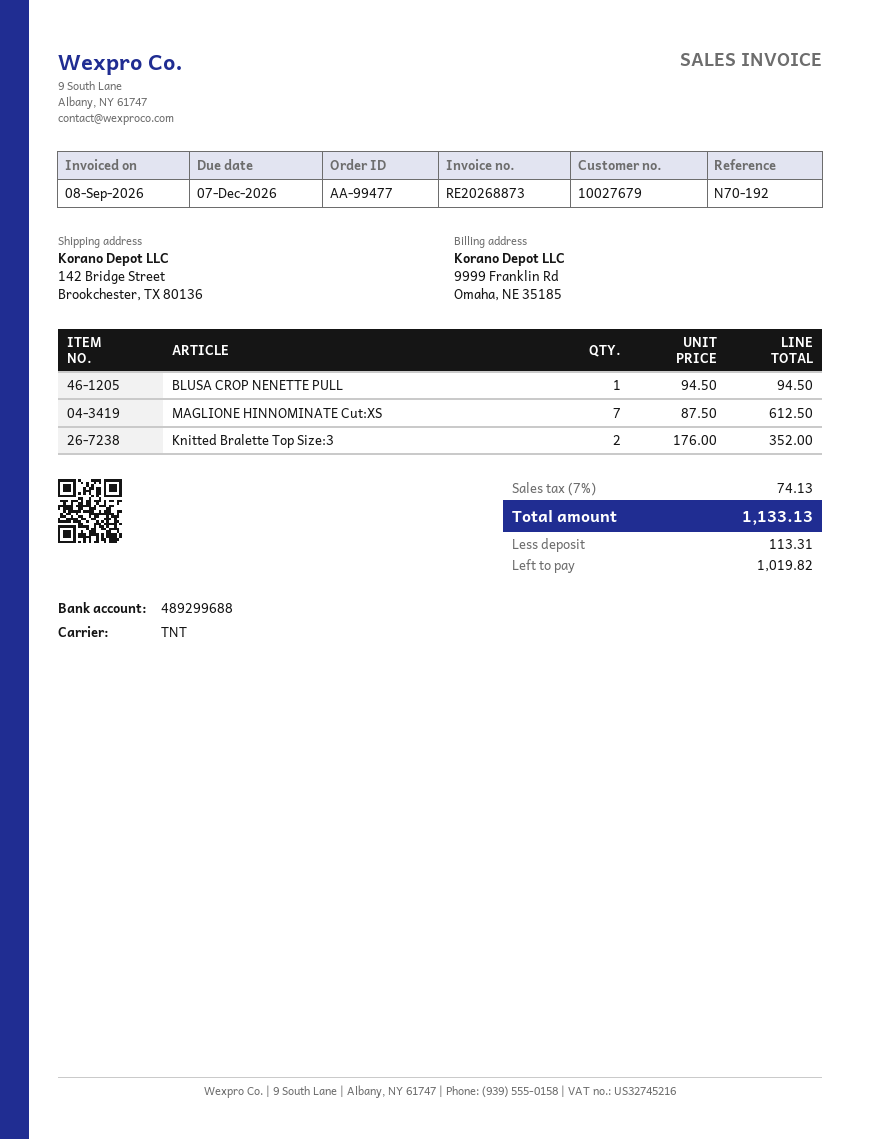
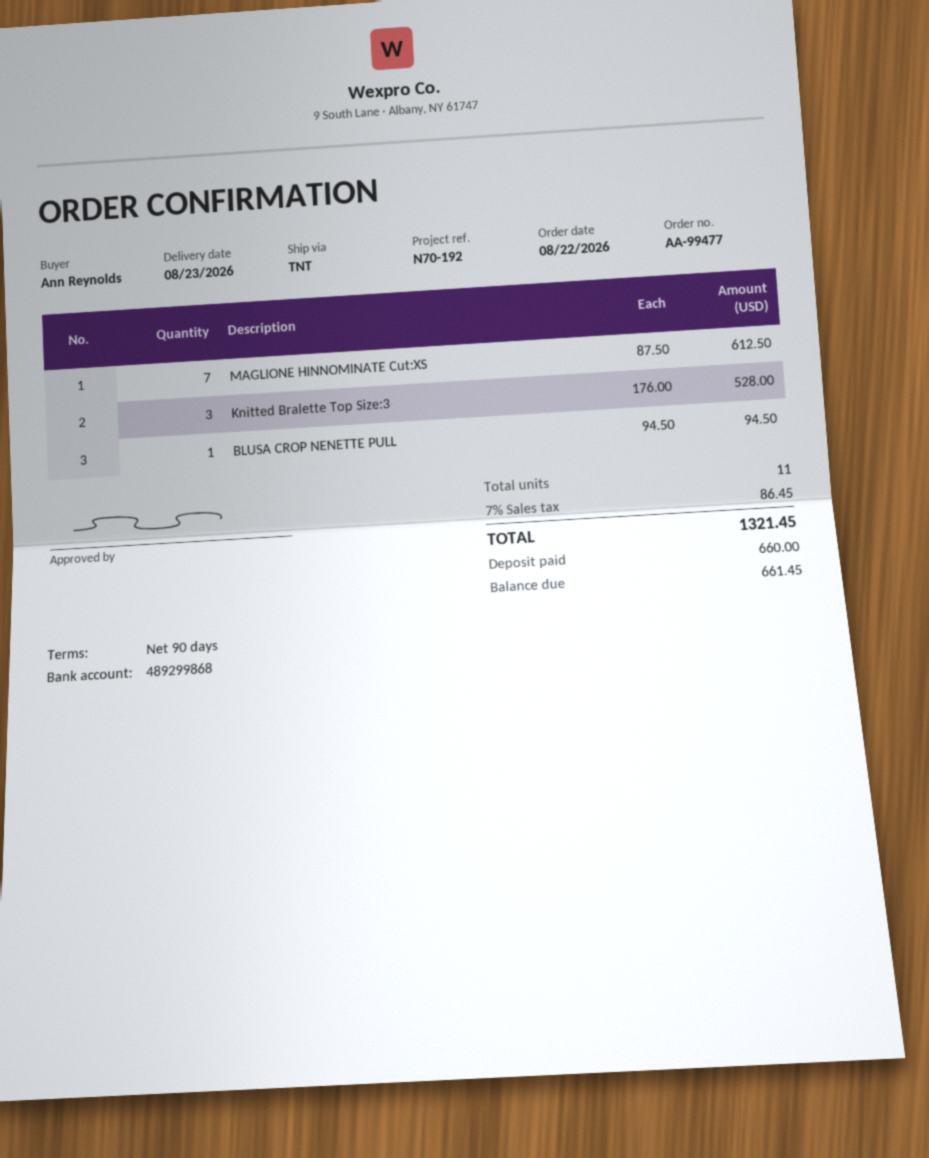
bank account: 489299688 -> 489299868
Knitted Bralette Top Size:3: 2 x 176.00 = 352.00 -> 3 x 176.00 = 528.00
tax: 7% = 74.13 -> 7% = 86.45
total: 1133.13 -> 1321.45
deposit: 113.31 -> 660.00
balance: 1019.82 -> 661.45

